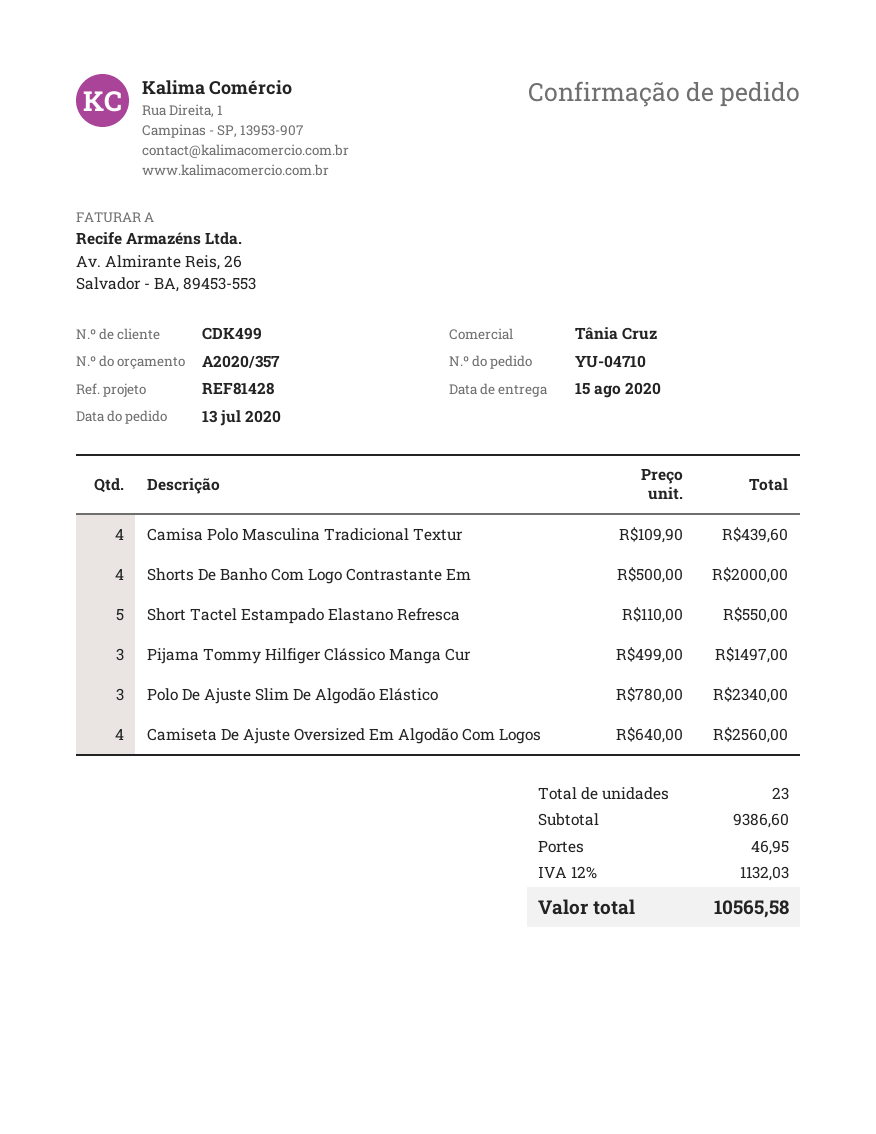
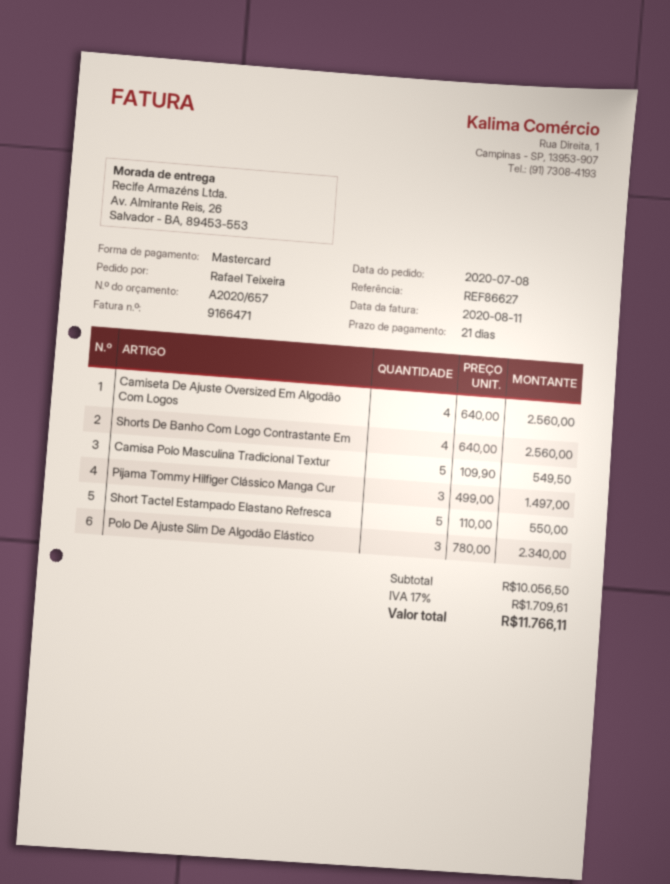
quote number: A2020/357 -> A2020/657
order date: 2020-07-13 -> 2020-07-08
reference: REF81428 -> REF86627
Camisa Polo Masculina Tradicional Textur: 4 x 109.90 = 439.60 -> 5 x 109.90 = 549.50
Shorts De Banho Com Logo Contrastante Em: 4 x 500.00 = 2000.00 -> 4 x 640.00 = 2560.00
subtotal: 9386.60 -> 10056.50
shipping: 46.95 -> none
tax: 12% = 1132.03 -> 17% = 1709.61
total: 10565.58 -> 11766.11

